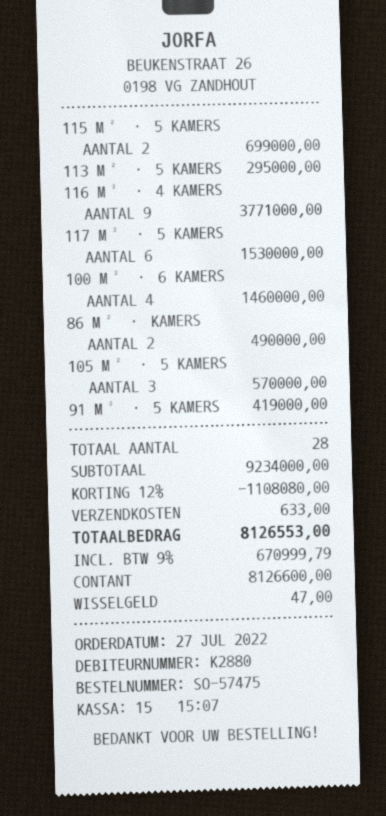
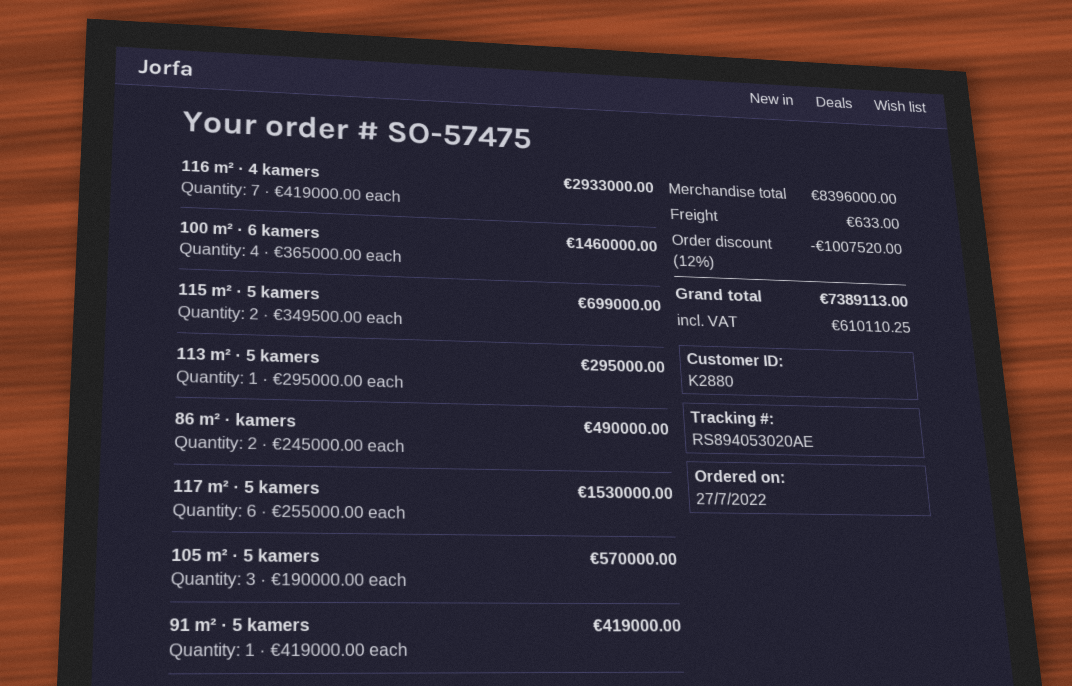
116 M² · 4 KAMERS: 9 for 3771000.00 -> 7 for 2933000.00
subtotal: 9234000.00 -> 8396000.00
discount: 12% = 1108080.00 -> 12% = 1007520.00
tax: 670999.79 -> 610110.25
total: 8126553.00 -> 7389113.00

